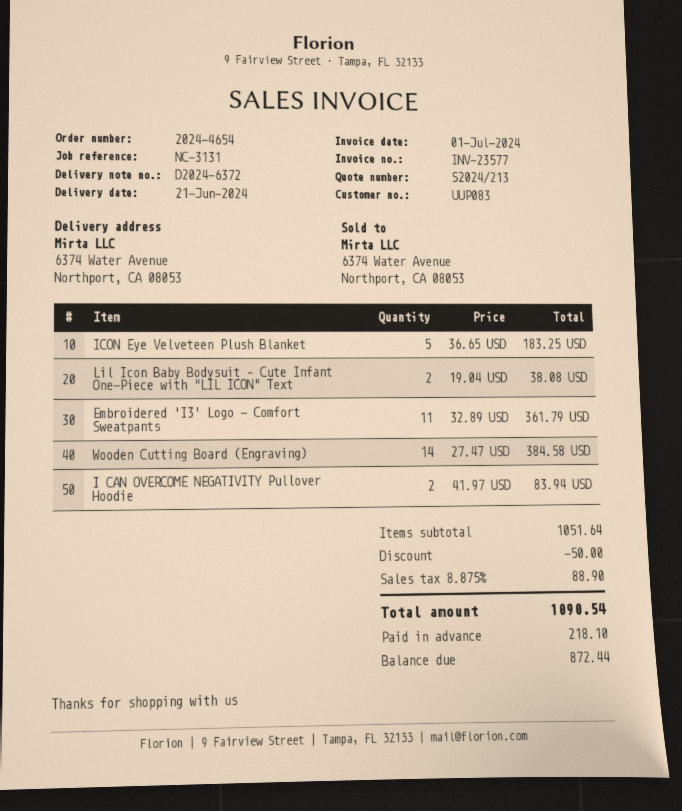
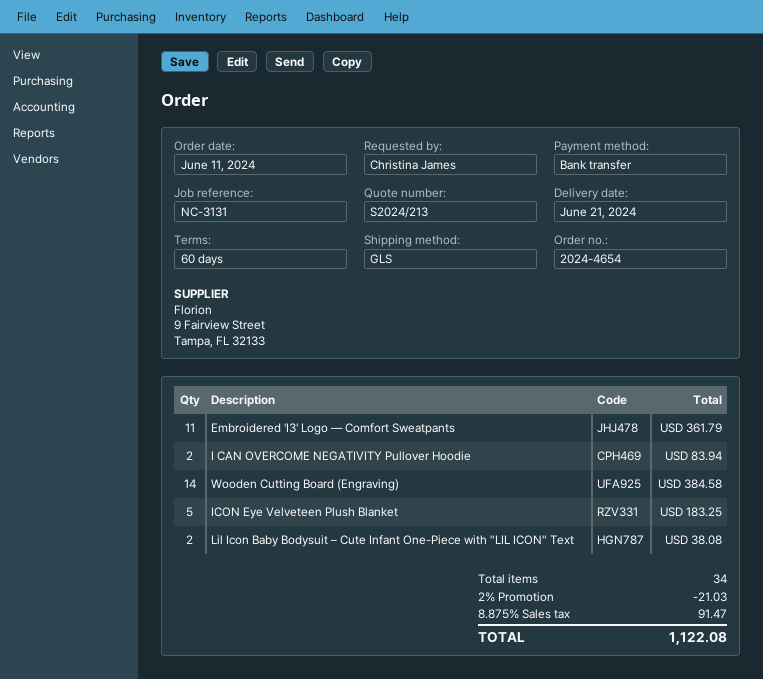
discount: 50.00 -> 21.03
tax: 8.875% = 88.90 -> 8.875% = 91.47
total: 1090.54 -> 1122.08

